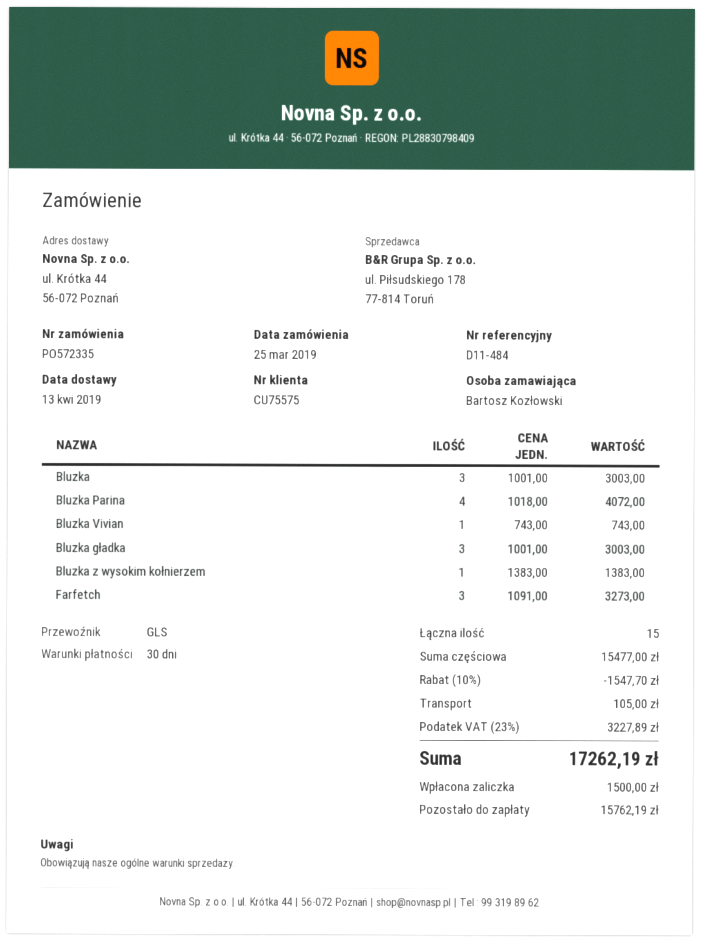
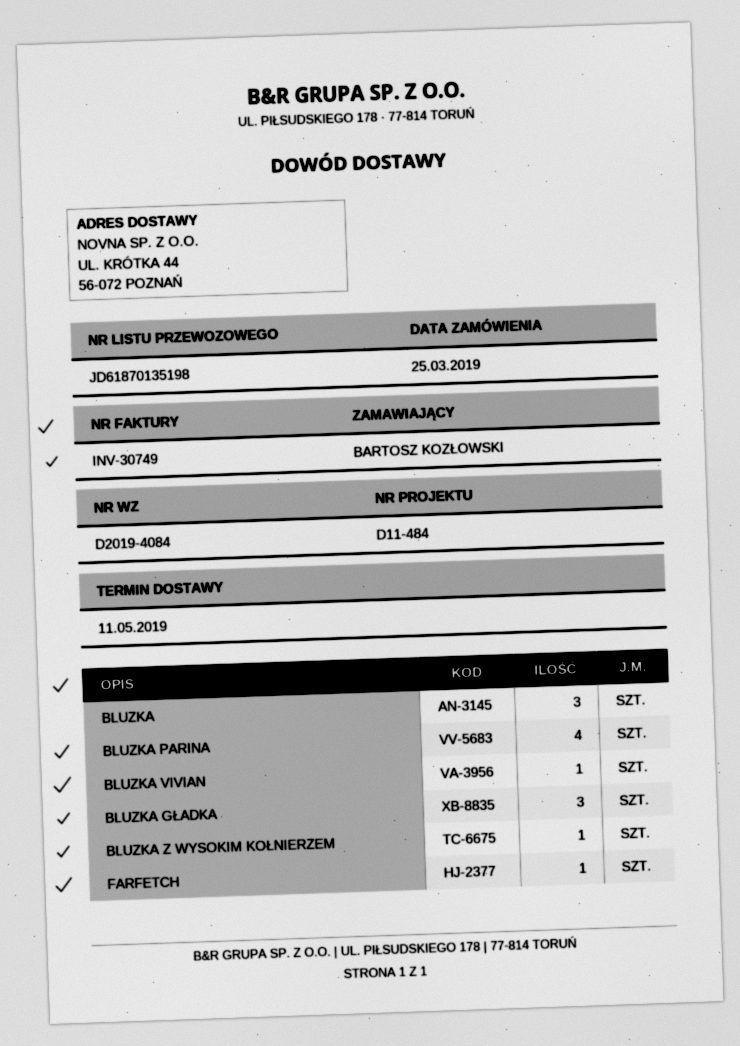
delivery date: 2019-04-13 -> 2019-05-11
Farfetch: 3 -> 1

